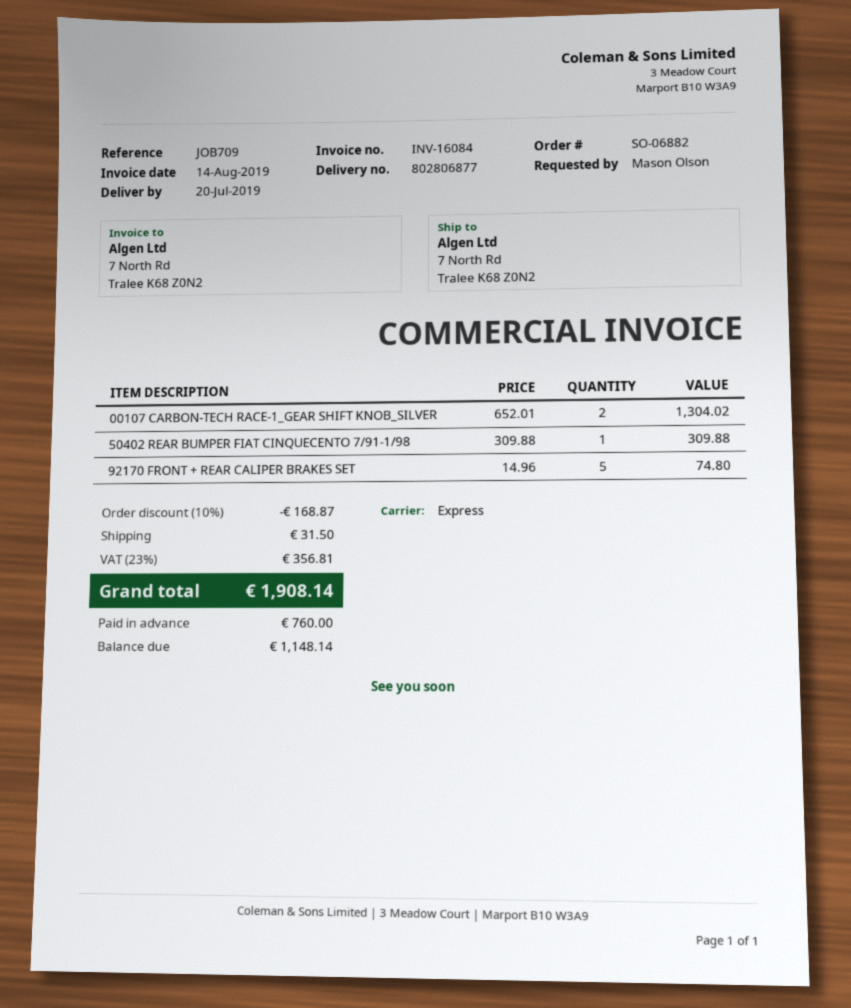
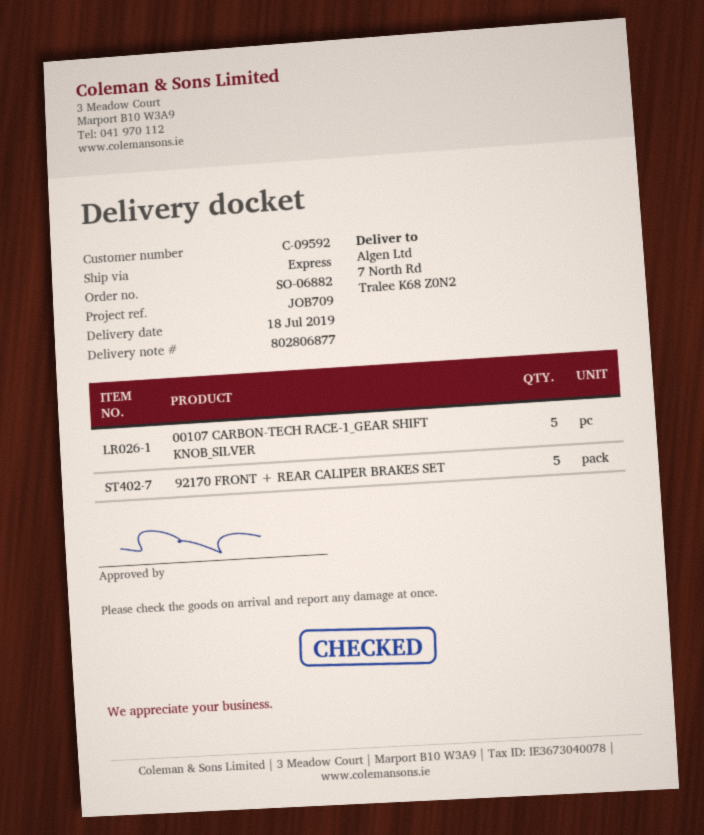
delivery date: 2019-07-20 -> 2019-07-18
00107 CARBON-TECH RACE-1_GEAR SHIFT KNOB_SILVER: 2 -> 5
50402 REAR BUMPER FIAT CINQUECENTO 7/91-1/98: 1 -> none

